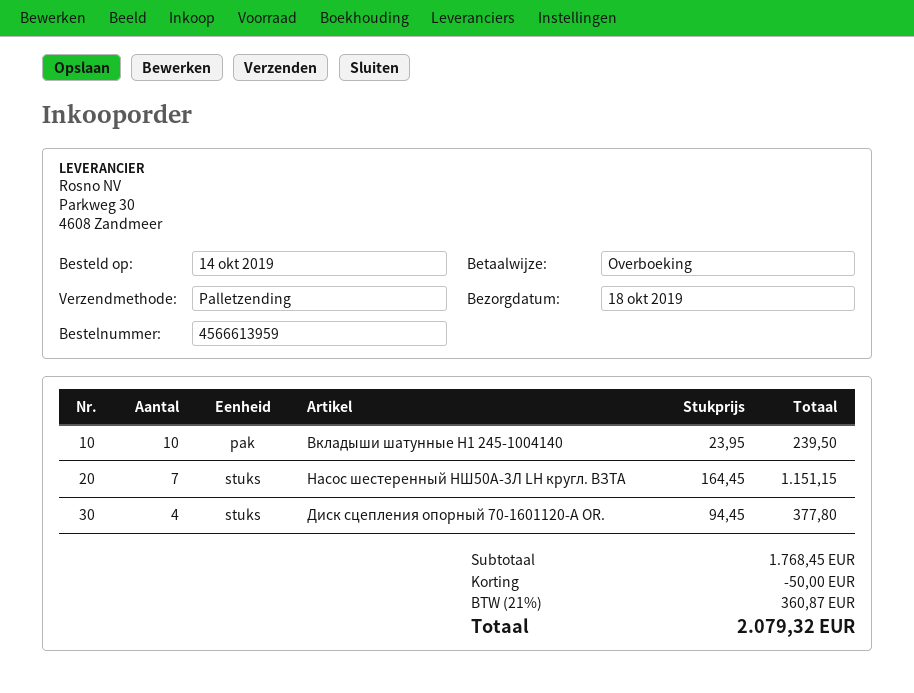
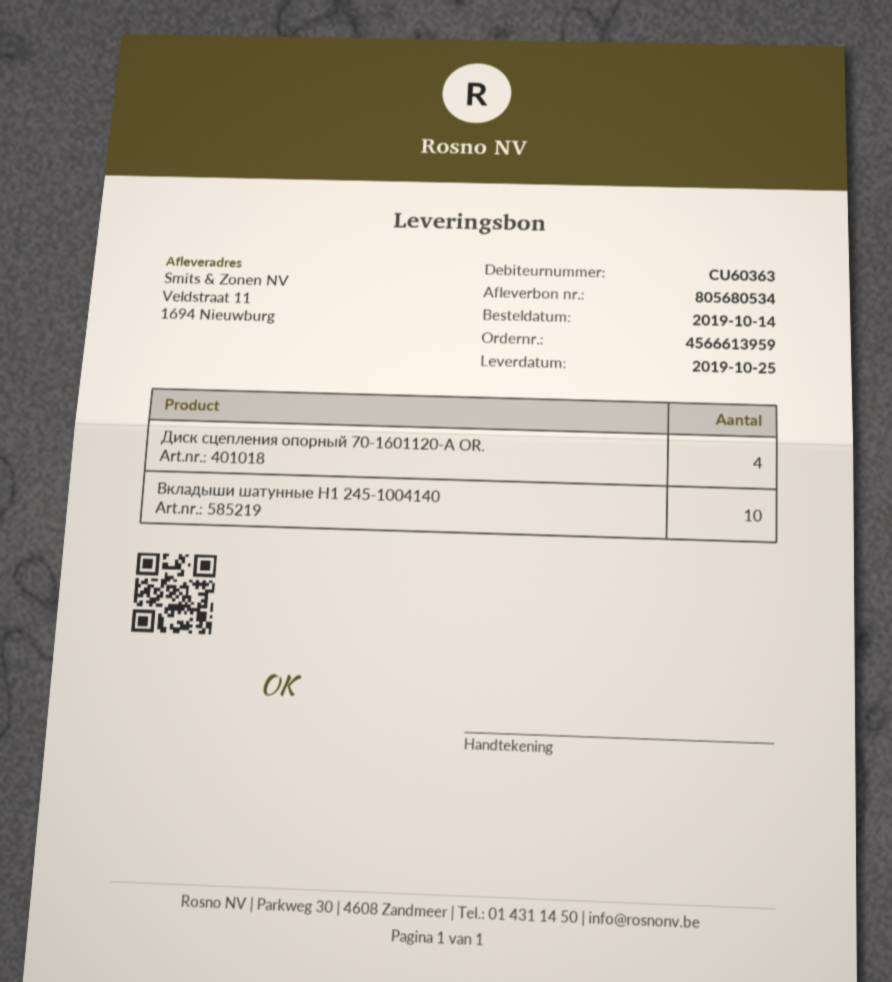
delivery date: 2019-10-18 -> 2019-10-25
Насос шестеренный НШ50А-3Л LH кругл. ВЗТА: 7 -> none

